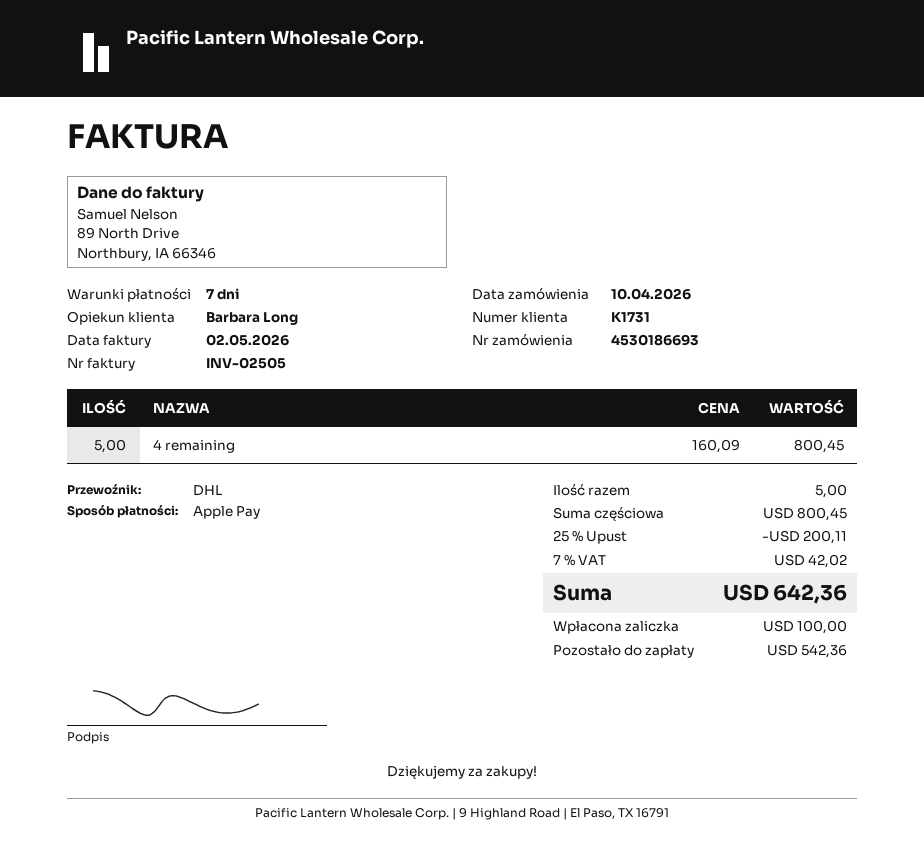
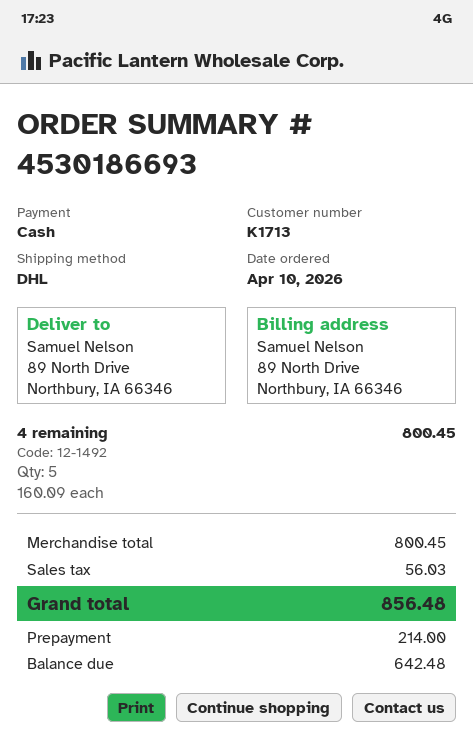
customer number: K1731 -> K1713
payment method: Apple Pay -> cash
discount: 25% = 200.11 -> none
tax: 42.02 -> 56.03
total: 642.36 -> 856.48
deposit: 100.00 -> 214.00
balance: 542.36 -> 642.48

